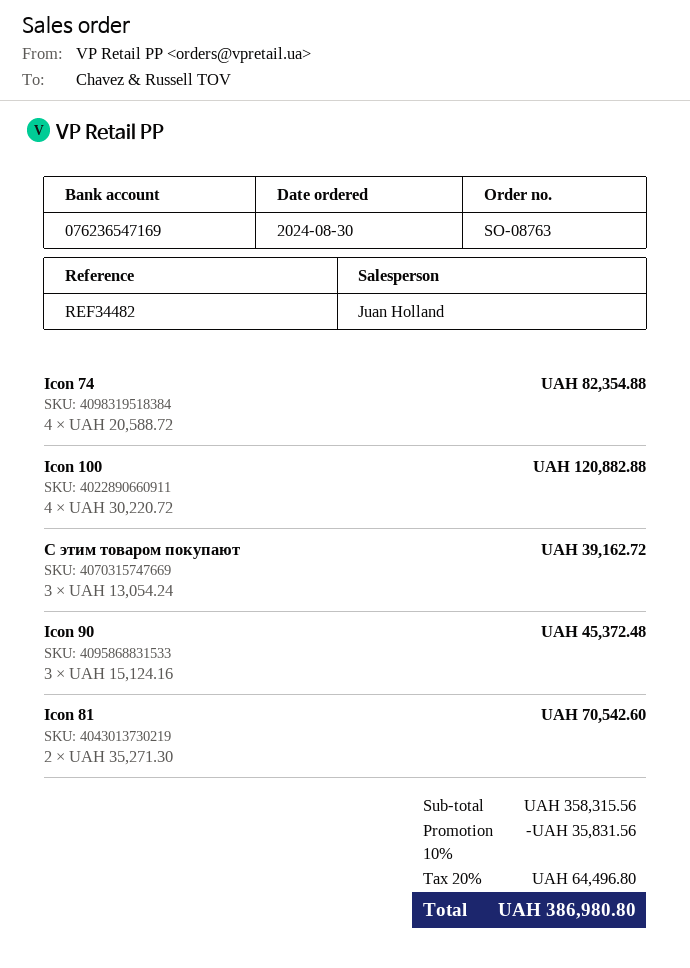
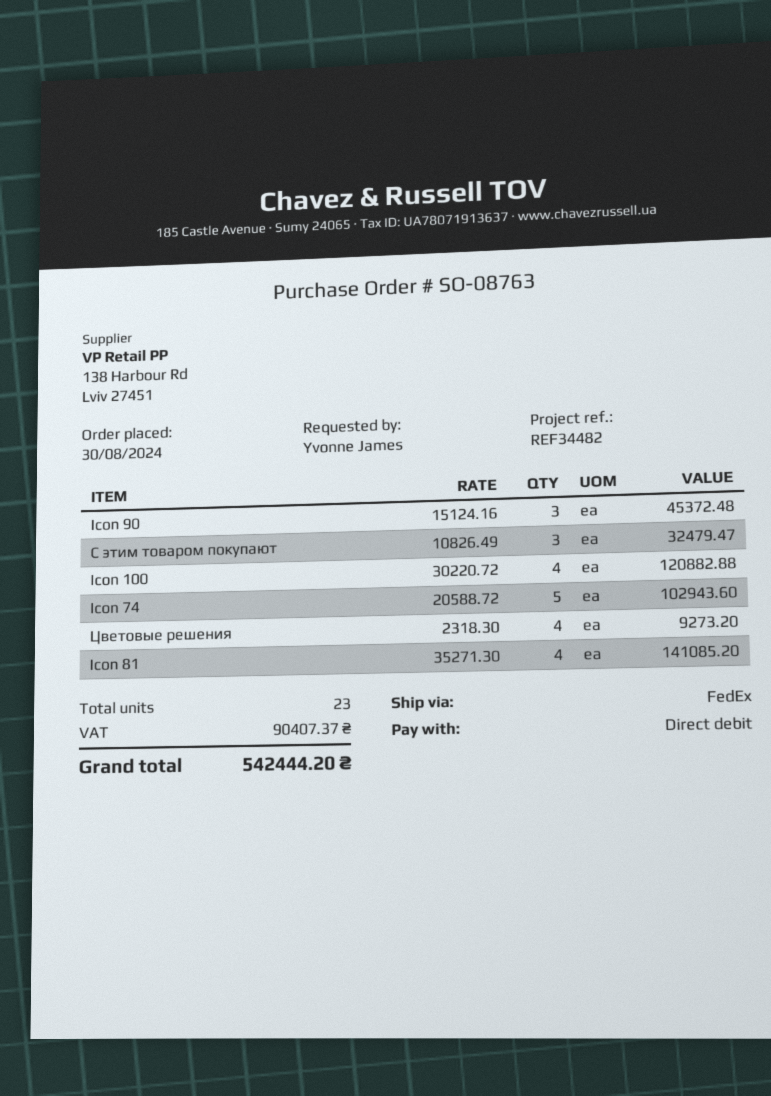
Icon 74: 4 x 20588.72 = 82354.88 -> 5 x 20588.72 = 102943.60
С этим товаром покупают: 3 x 13054.24 = 39162.72 -> 3 x 10826.49 = 32479.47
Icon 81: 2 x 35271.30 = 70542.60 -> 4 x 35271.30 = 141085.20
Цветовые решения: none -> 4 x 2318.30 = 9273.20
discount: 10% = 35831.56 -> none
tax: 64496.80 -> 90407.37
total: 386980.80 -> 542444.20

